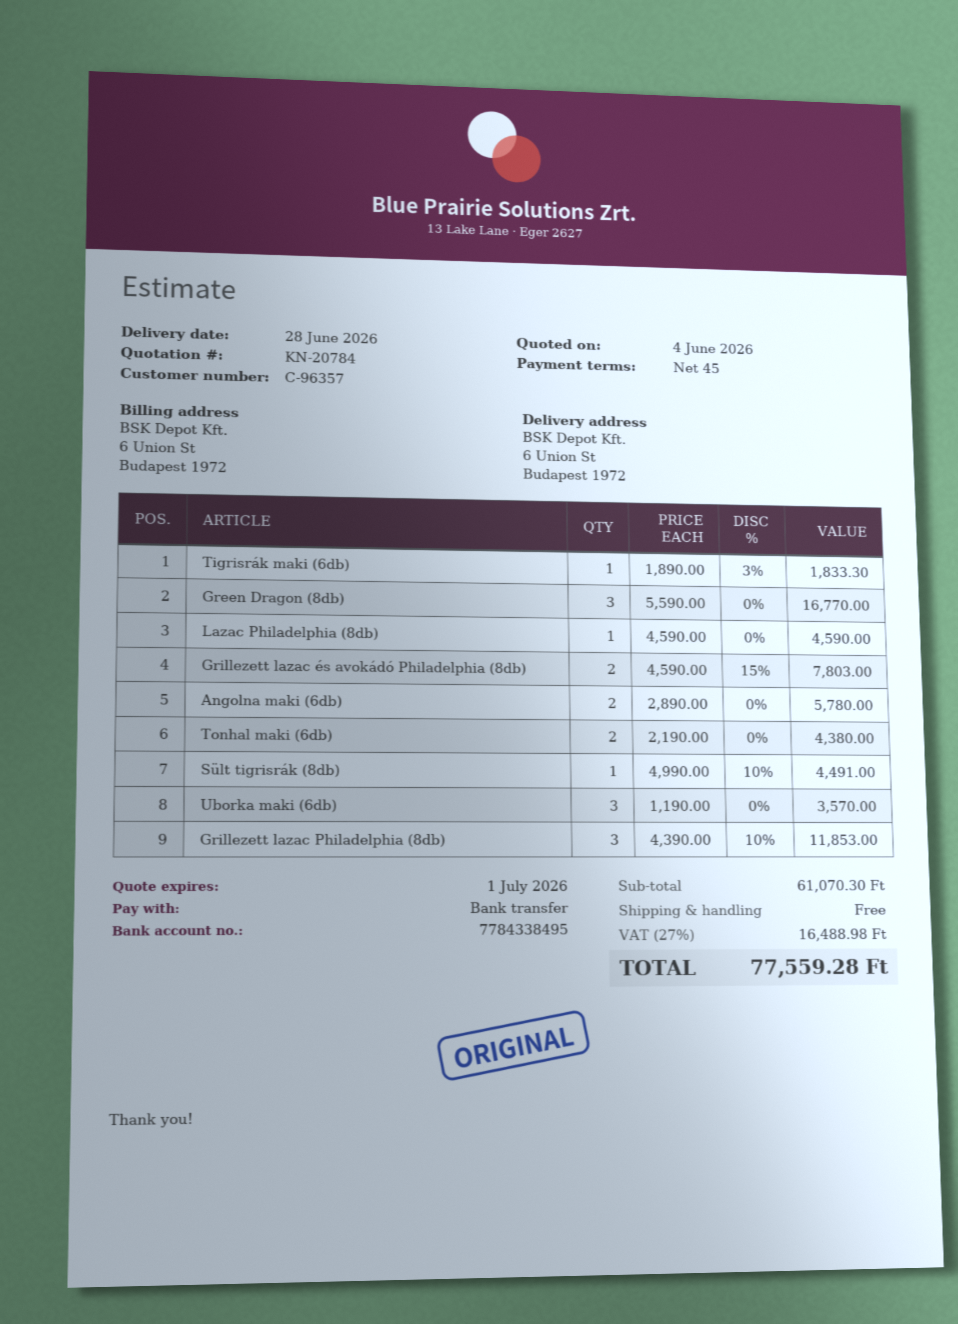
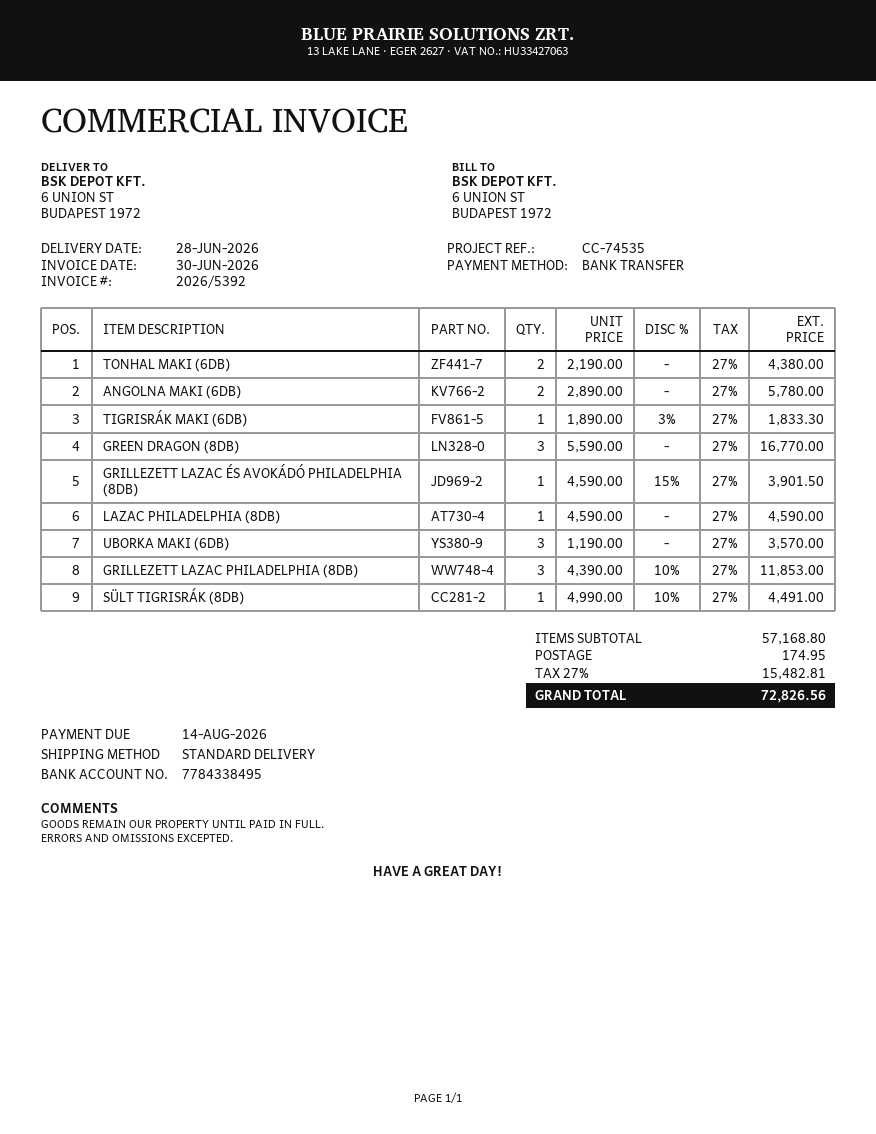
Grillezett lazac és avokádó Philadelphia (8db): 2 x 4590.00 - 15% = 7803.00 -> 1 x 4590.00 - 15% = 3901.50
subtotal: 61070.30 -> 57168.80
shipping: 0.00 -> 174.95
tax: 27% = 16488.98 -> 27% = 15482.81
total: 77559.28 -> 72826.56

